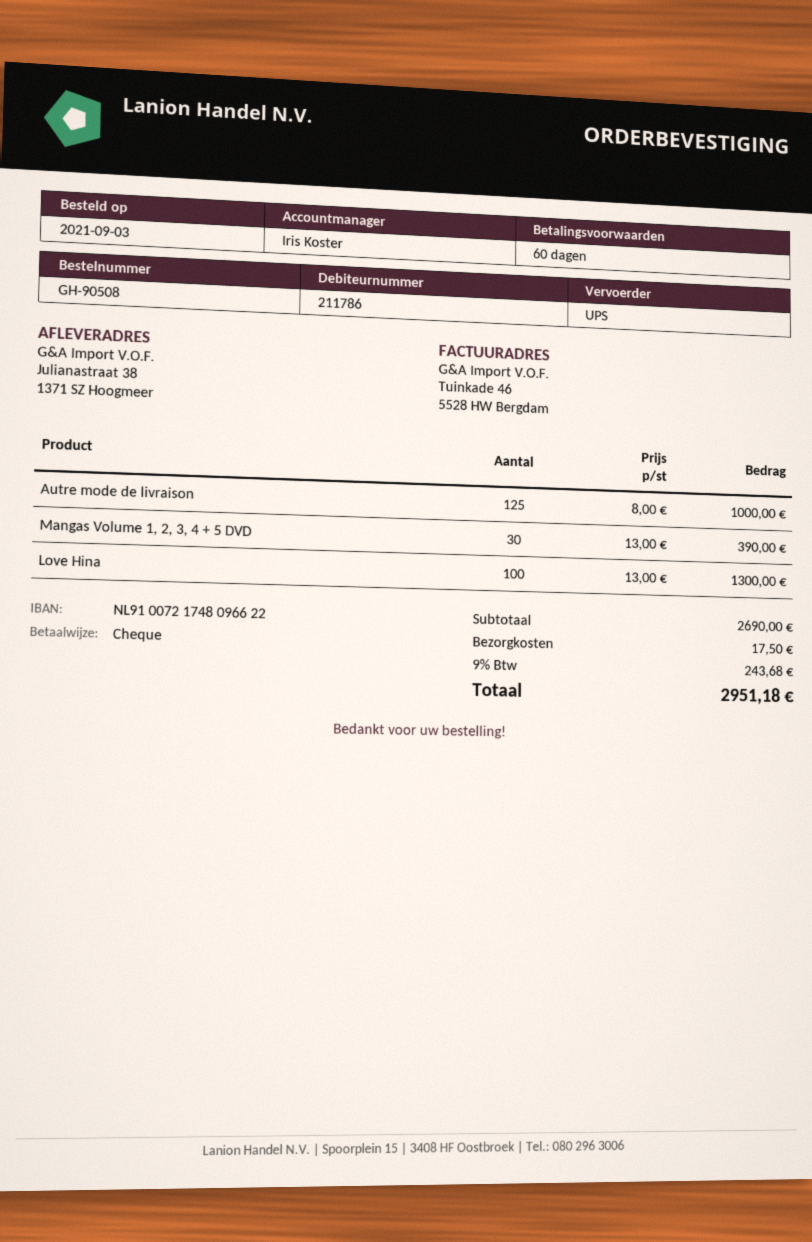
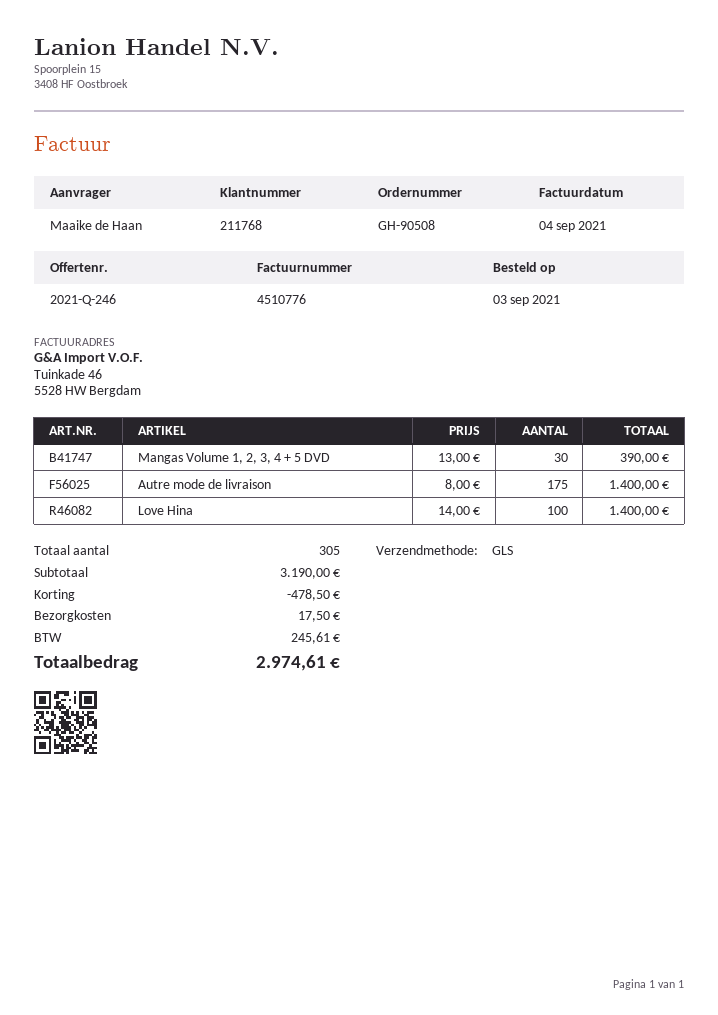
customer number: 211786 -> 211768
shipping method: UPS -> GLS
Autre mode de livraison: 125 x 8.00 = 1000.00 -> 175 x 8.00 = 1400.00
Love Hina: 100 x 13.00 = 1300.00 -> 100 x 14.00 = 1400.00
subtotal: 2690.00 -> 3190.00
discount: none -> 478.50
tax: 243.68 -> 245.61
total: 2951.18 -> 2974.61

